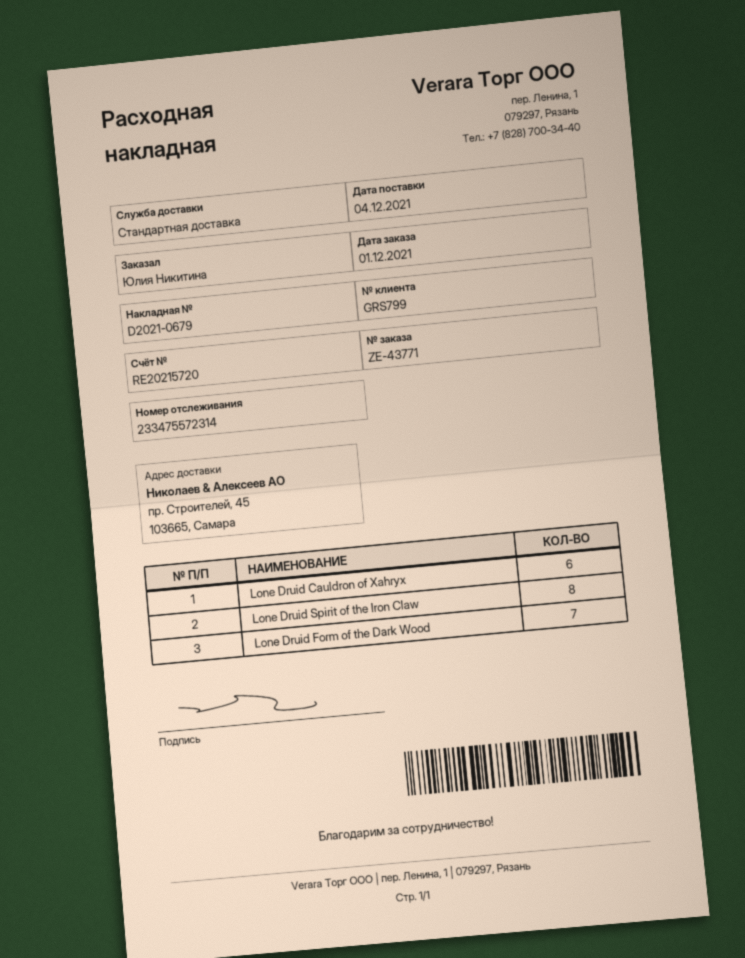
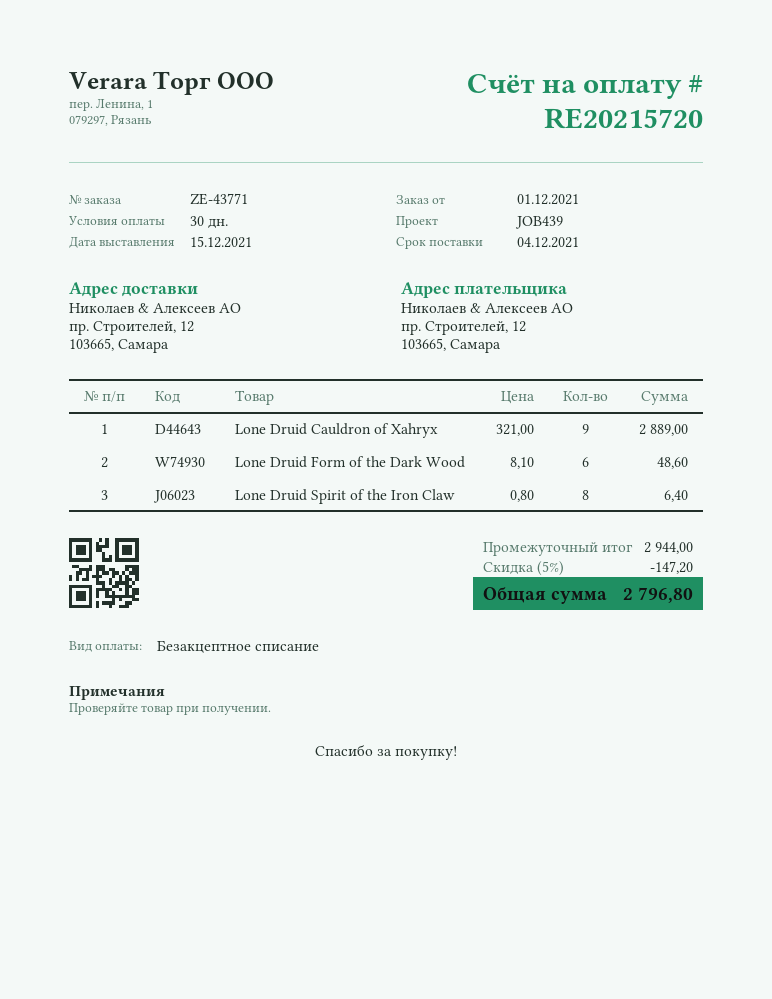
ship to: пр. Строителей, 45, 103665, Самара -> пр. Строителей, 12, 103665, Самара
Lone Druid Cauldron of Xahryx: 6 -> 9
Lone Druid Form of the Dark Wood: 7 -> 6

